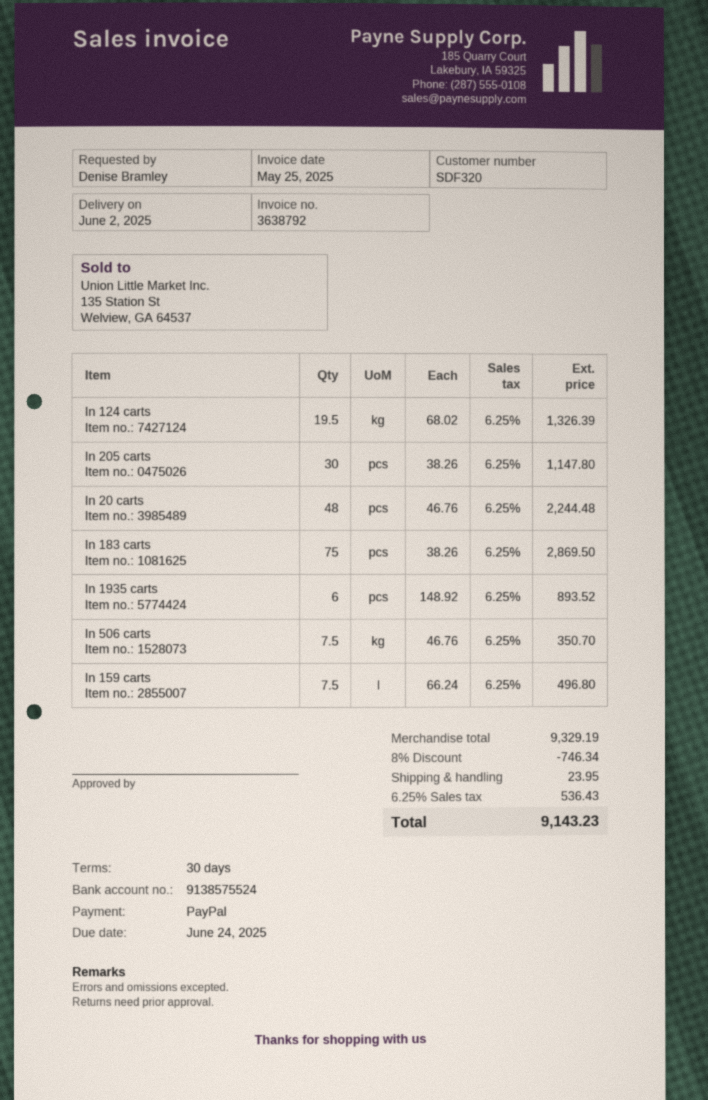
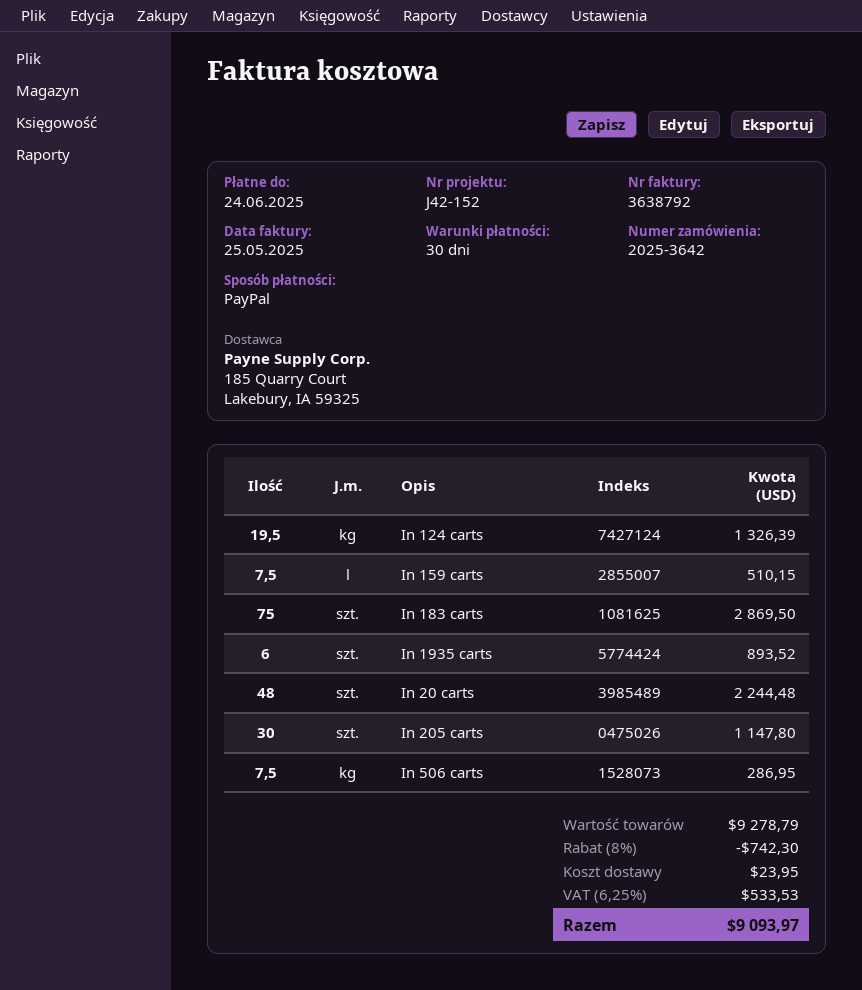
In 506 carts: 7.5 for 350.70 -> 7.5 for 286.95
In 159 carts: 7.5 for 496.80 -> 7.5 for 510.15
subtotal: 9329.19 -> 9278.79
discount: 8% = 746.34 -> 8% = 742.30
tax: 6.25% = 536.43 -> 6.25% = 533.53
total: 9143.23 -> 9093.97

